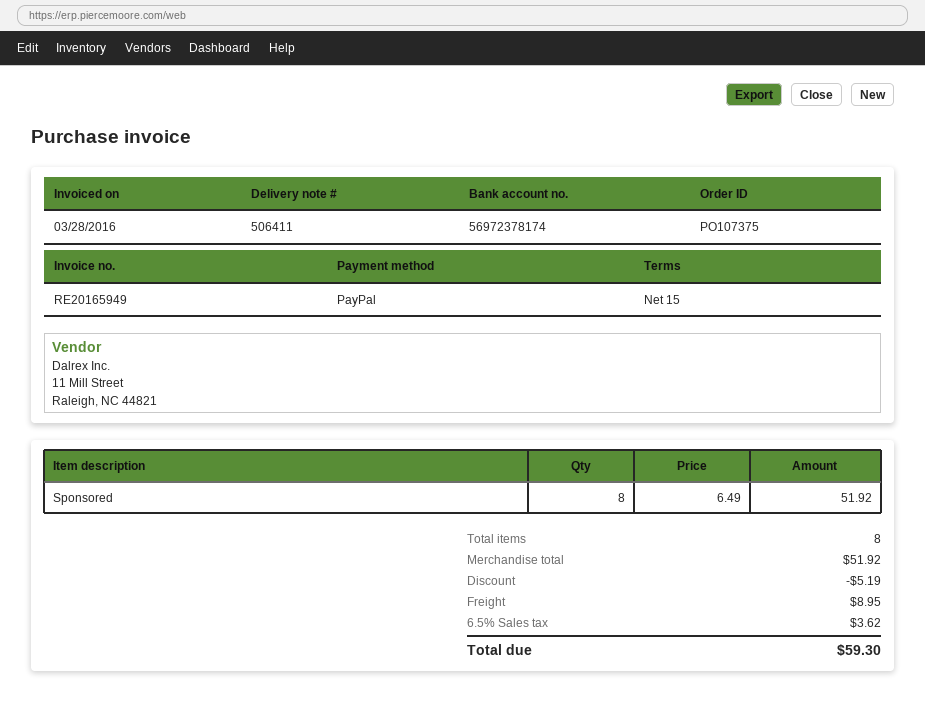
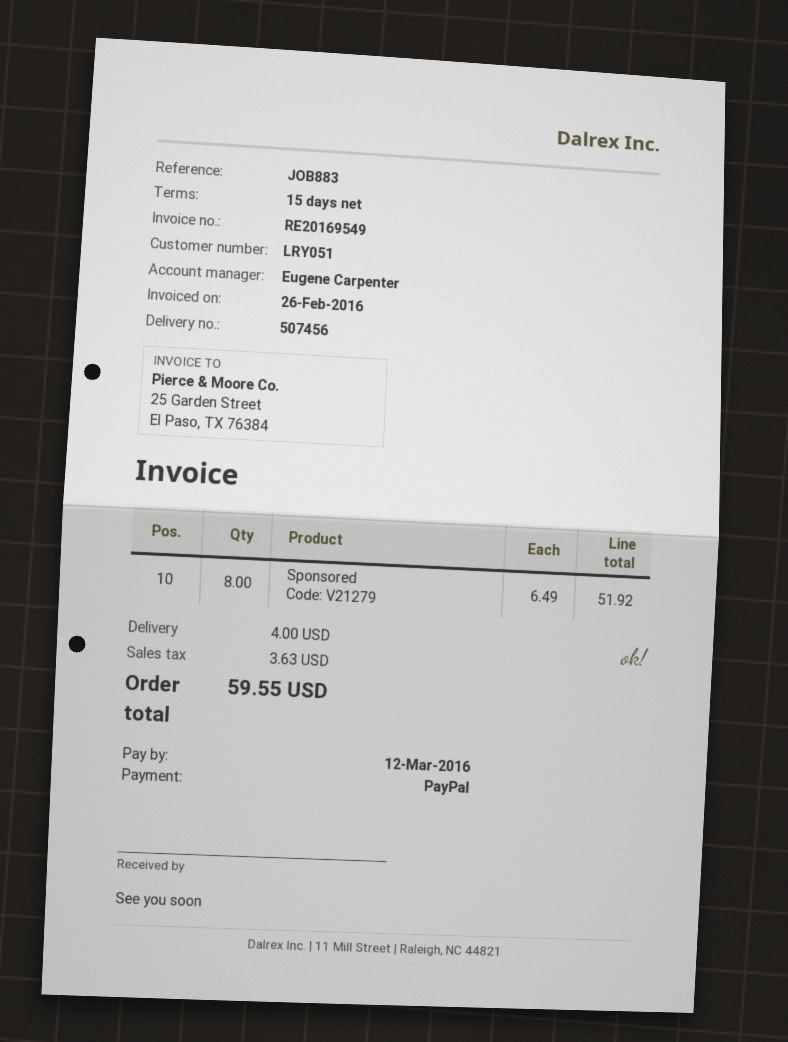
delivery note number: 506411 -> 507456
invoice number: RE20165949 -> RE20169549
invoice date: 2016-03-28 -> 2016-02-26
discount: 5.19 -> none
shipping: 8.95 -> 4.00
tax: 3.62 -> 3.63
total: 59.30 -> 59.55

